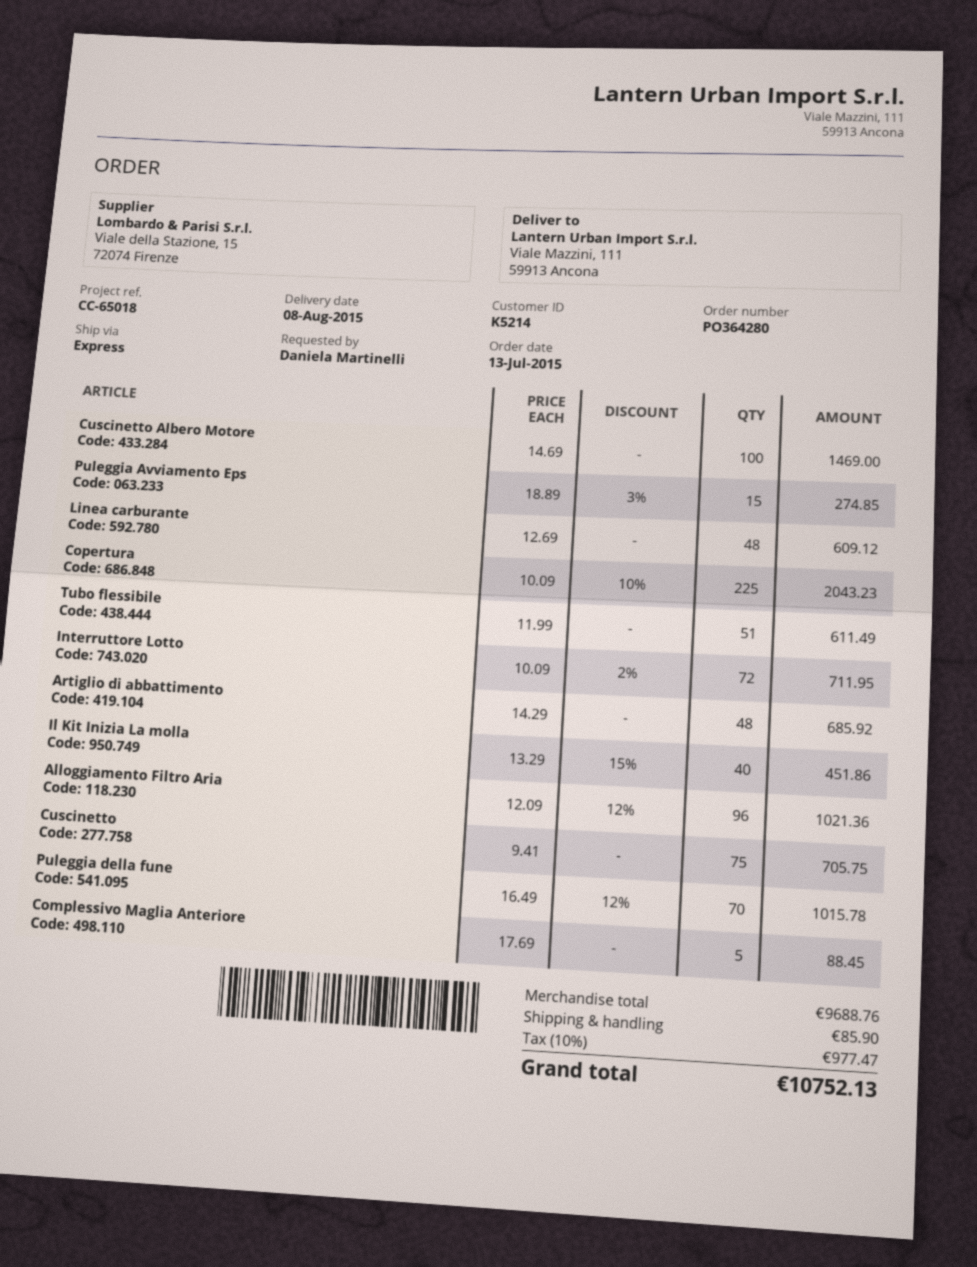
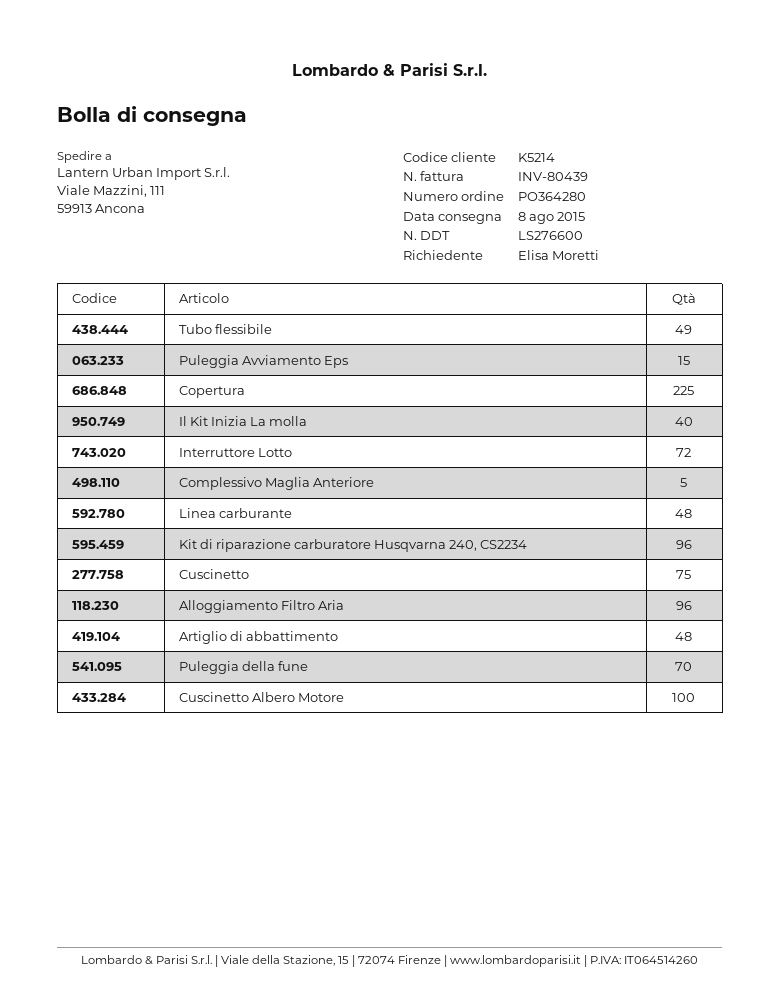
ordered by: Daniela Martinelli -> Elisa Moretti
Tubo flessibile: 51 -> 49
Kit di riparazione carburatore Husqvarna 240, CS2234: none -> 96

